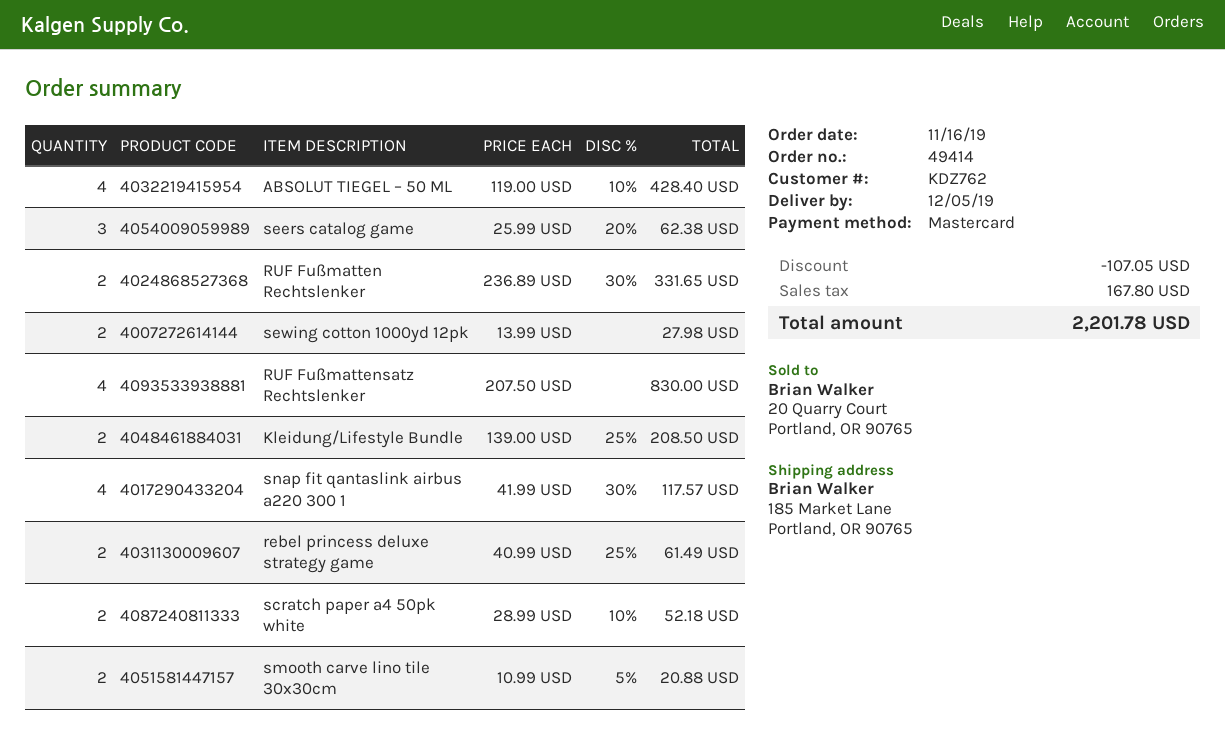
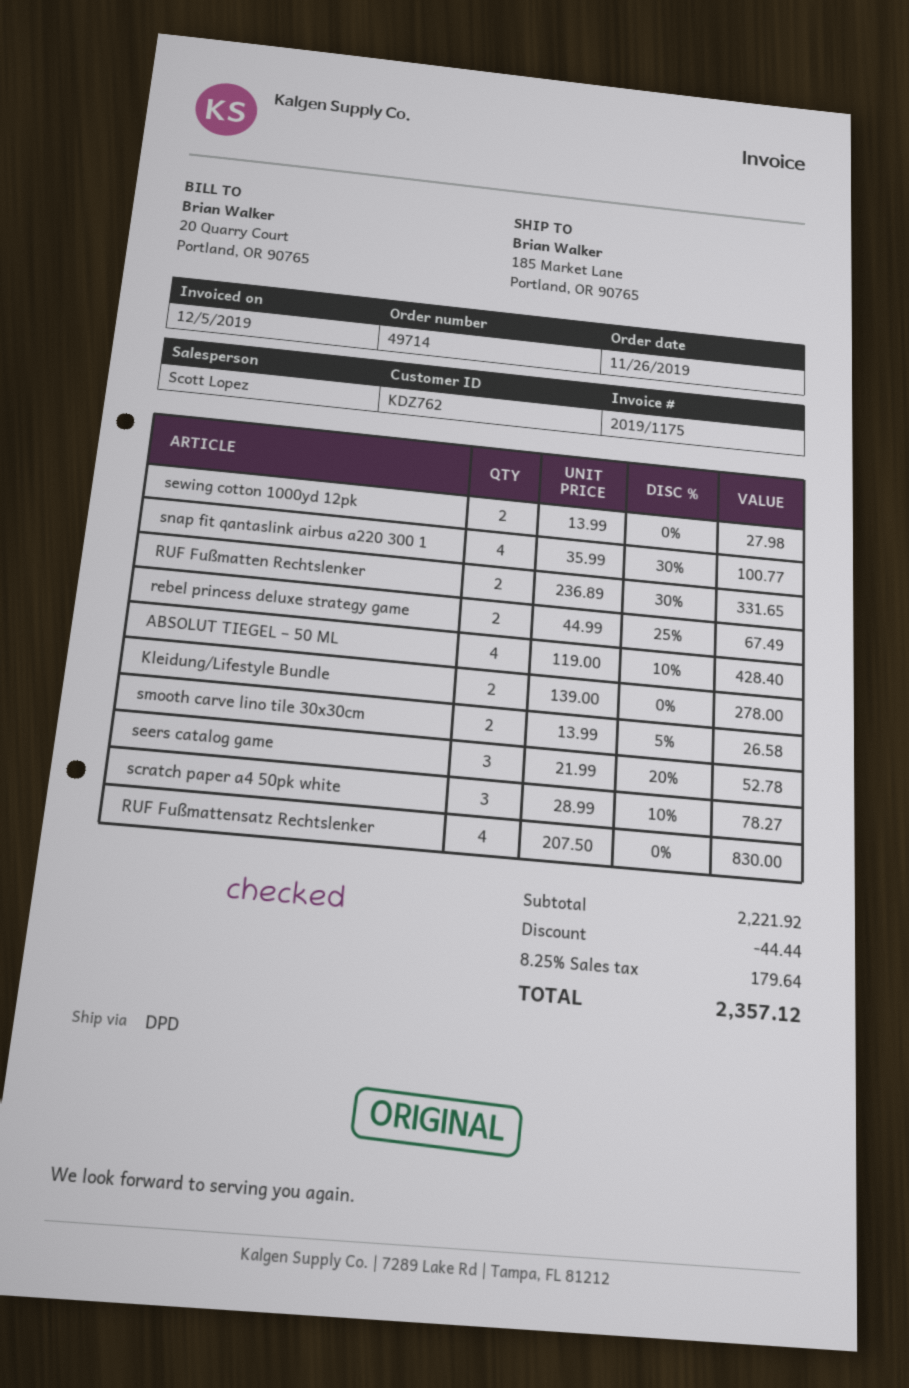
order number: 49414 -> 49714
order date: 2019-11-16 -> 2019-11-26
seers catalog game: 3 x 25.99 - 20% = 62.38 -> 3 x 21.99 - 20% = 52.78
Kleidung/Lifestyle Bundle: 2 x 139.00 - 25% = 208.50 -> 2 x 139.00 = 278.00
snap fit qantaslink airbus a220 300 1: 4 x 41.99 - 30% = 117.57 -> 4 x 35.99 - 30% = 100.77
rebel princess deluxe strategy game: 2 x 40.99 - 25% = 61.49 -> 2 x 44.99 - 25% = 67.49
scratch paper a4 50pk white: 2 x 28.99 - 10% = 52.18 -> 3 x 28.99 - 10% = 78.27
smooth carve lino tile 30x30cm: 2 x 10.99 - 5% = 20.88 -> 2 x 13.99 - 5% = 26.58
discount: 107.05 -> 44.44
tax: 167.80 -> 179.64
total: 2201.78 -> 2357.12

